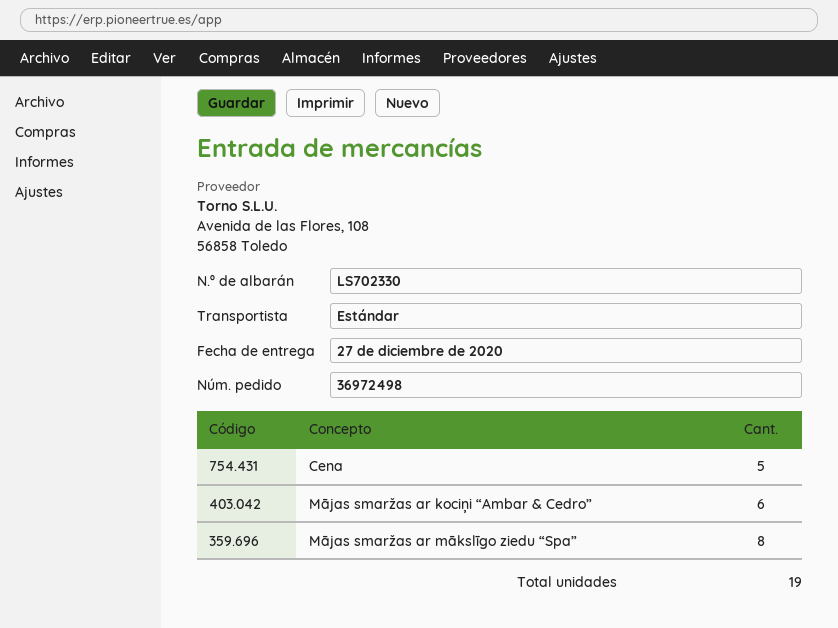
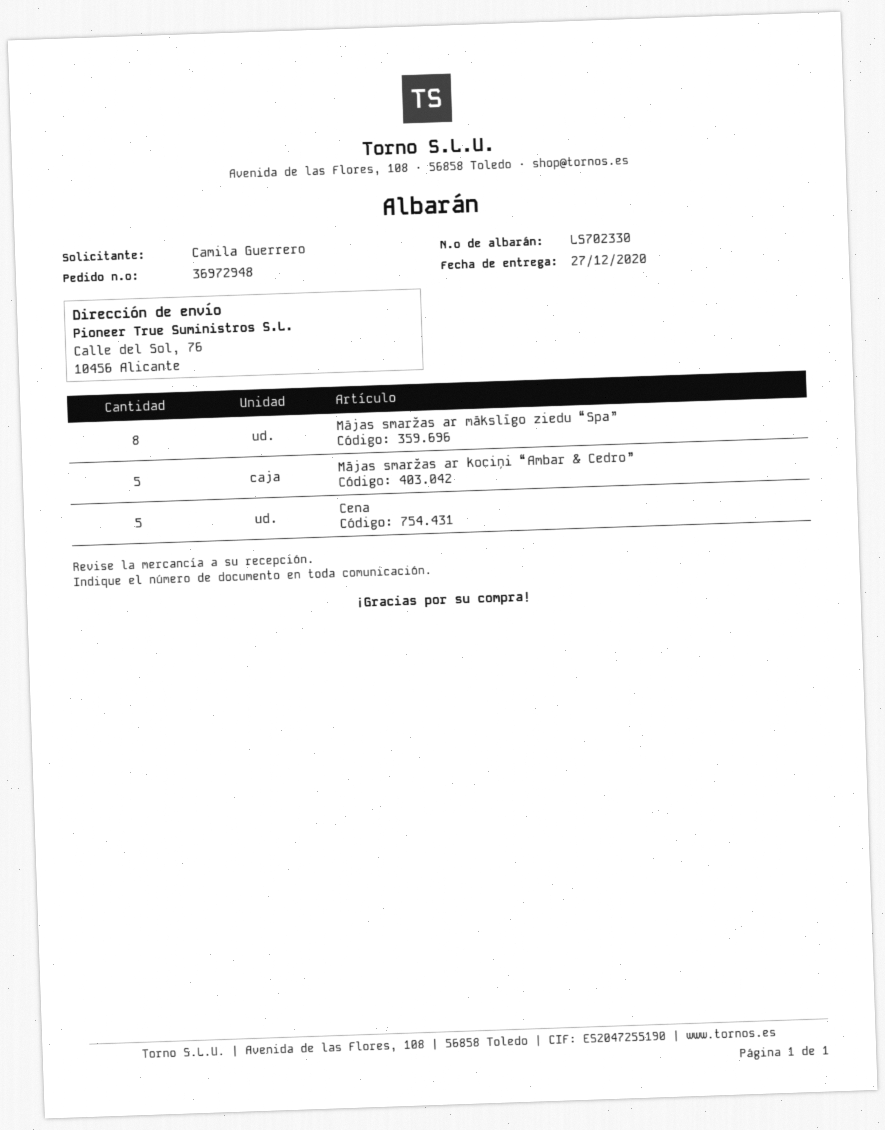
order number: 36972498 -> 36972948
Mājas smaržas ar kociņi “Ambar & Cedro”: 6 -> 5

